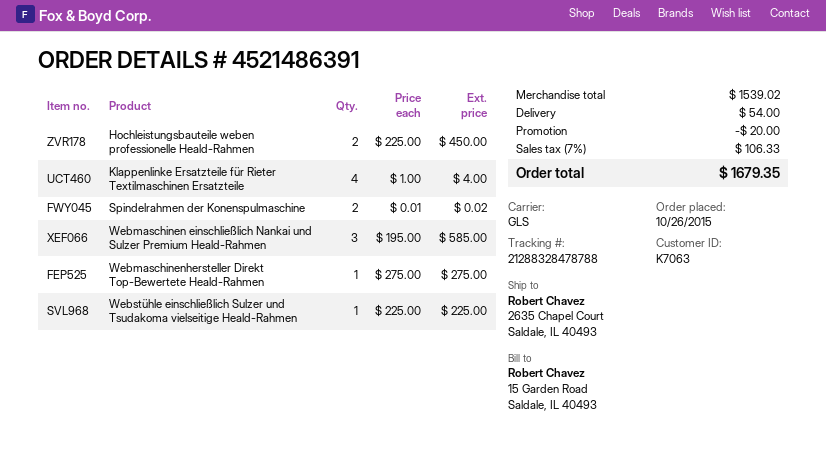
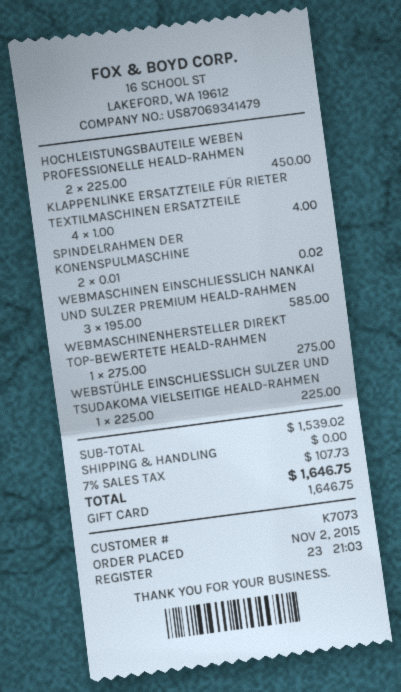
order date: 2015-10-26 -> 2015-11-02
customer number: K7063 -> K7073
discount: 20.00 -> none
shipping: 54.00 -> 0.00
tax: 7% = 106.33 -> 7% = 107.73
total: 1679.35 -> 1646.75

